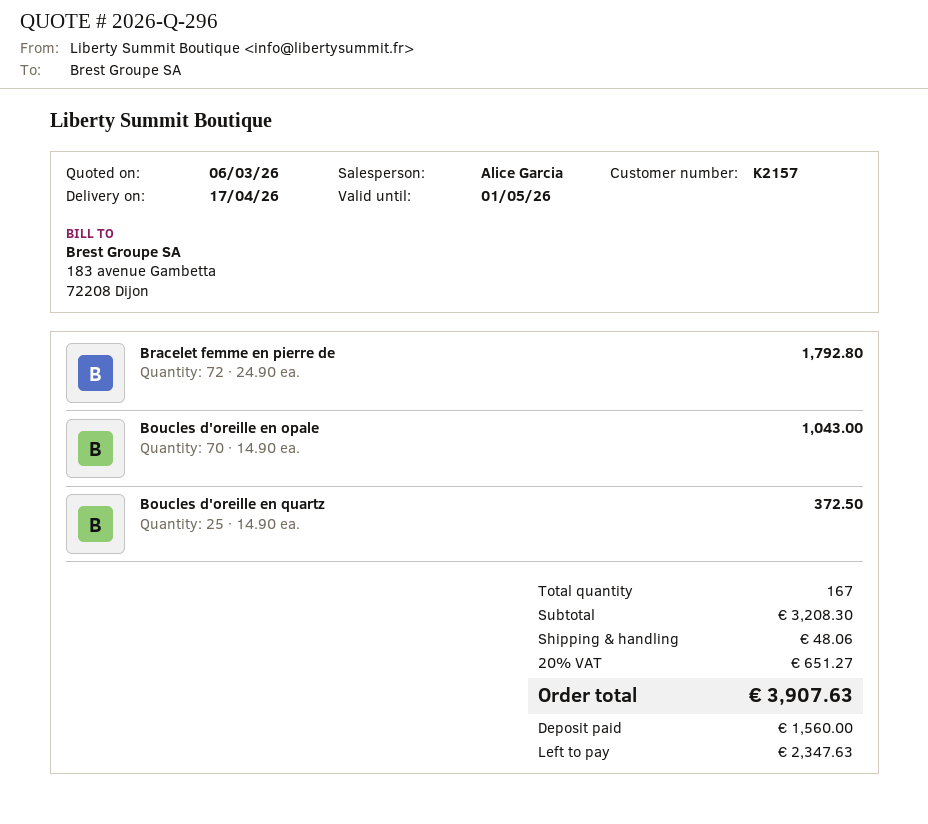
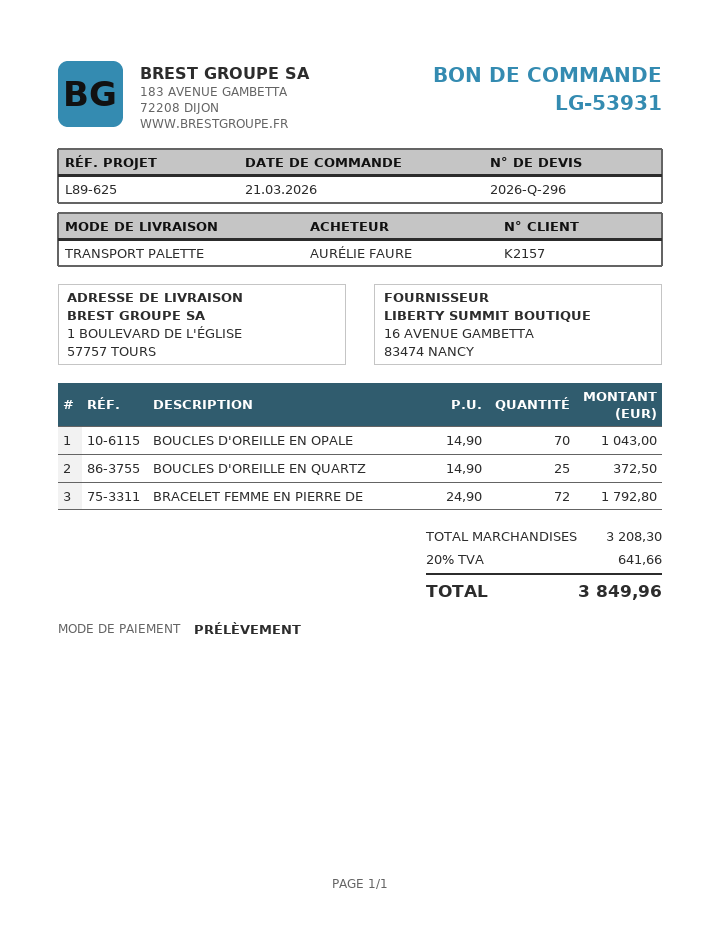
shipping: 48.06 -> none
tax: 20% = 651.27 -> 20% = 641.66
total: 3907.63 -> 3849.96

